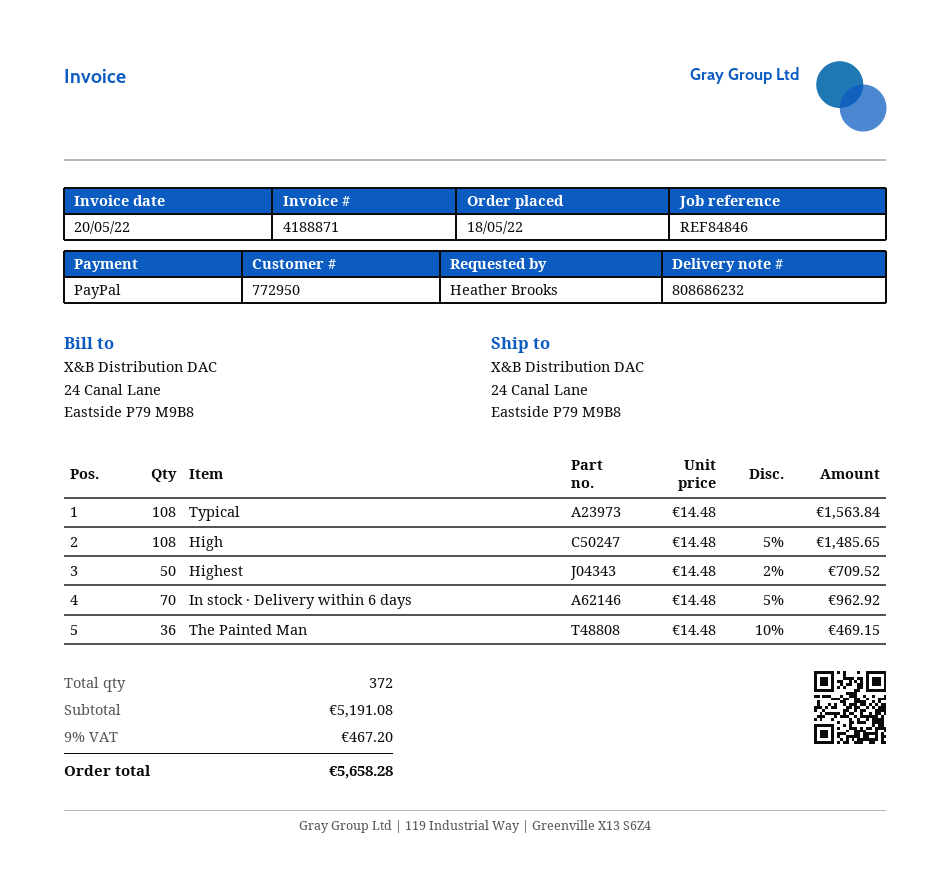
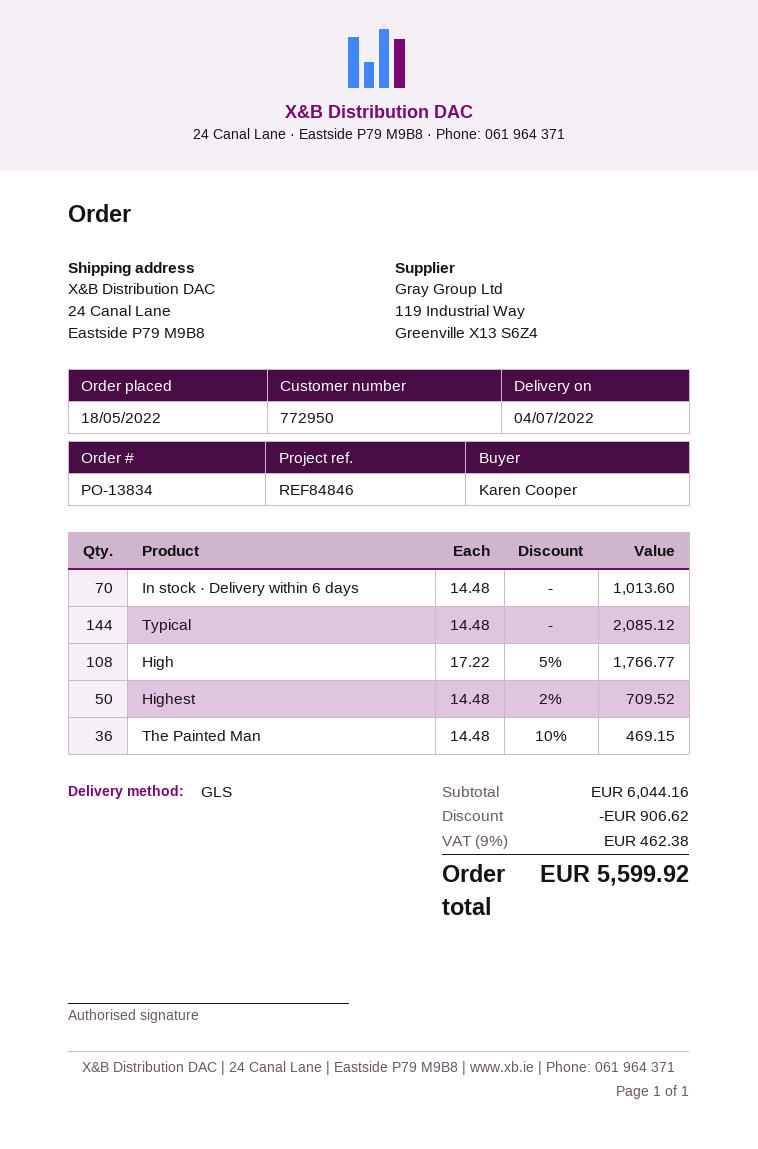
ordered by: Heather Brooks -> Karen Cooper
Typical: 108 x 14.48 = 1563.84 -> 144 x 14.48 = 2085.12
High: 108 x 14.48 - 5% = 1485.65 -> 108 x 17.22 - 5% = 1766.77
In stock · Delivery within 6 days: 70 x 14.48 - 5% = 962.92 -> 70 x 14.48 = 1013.60
subtotal: 5191.08 -> 6044.16
discount: none -> 906.62
tax: 9% = 467.20 -> 9% = 462.38
total: 5658.28 -> 5599.92

